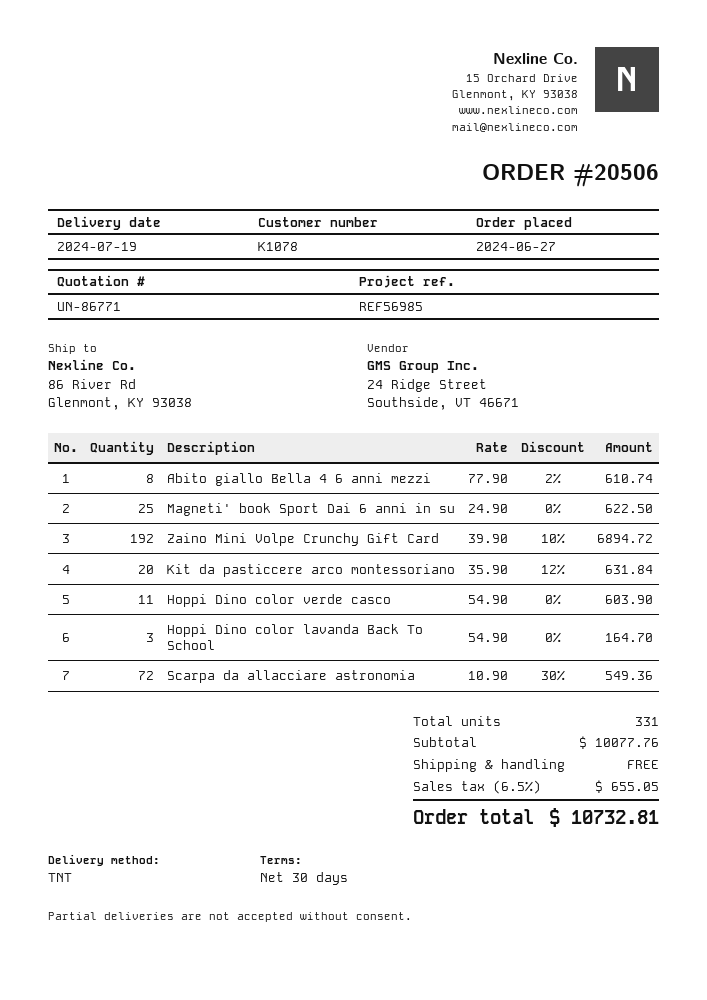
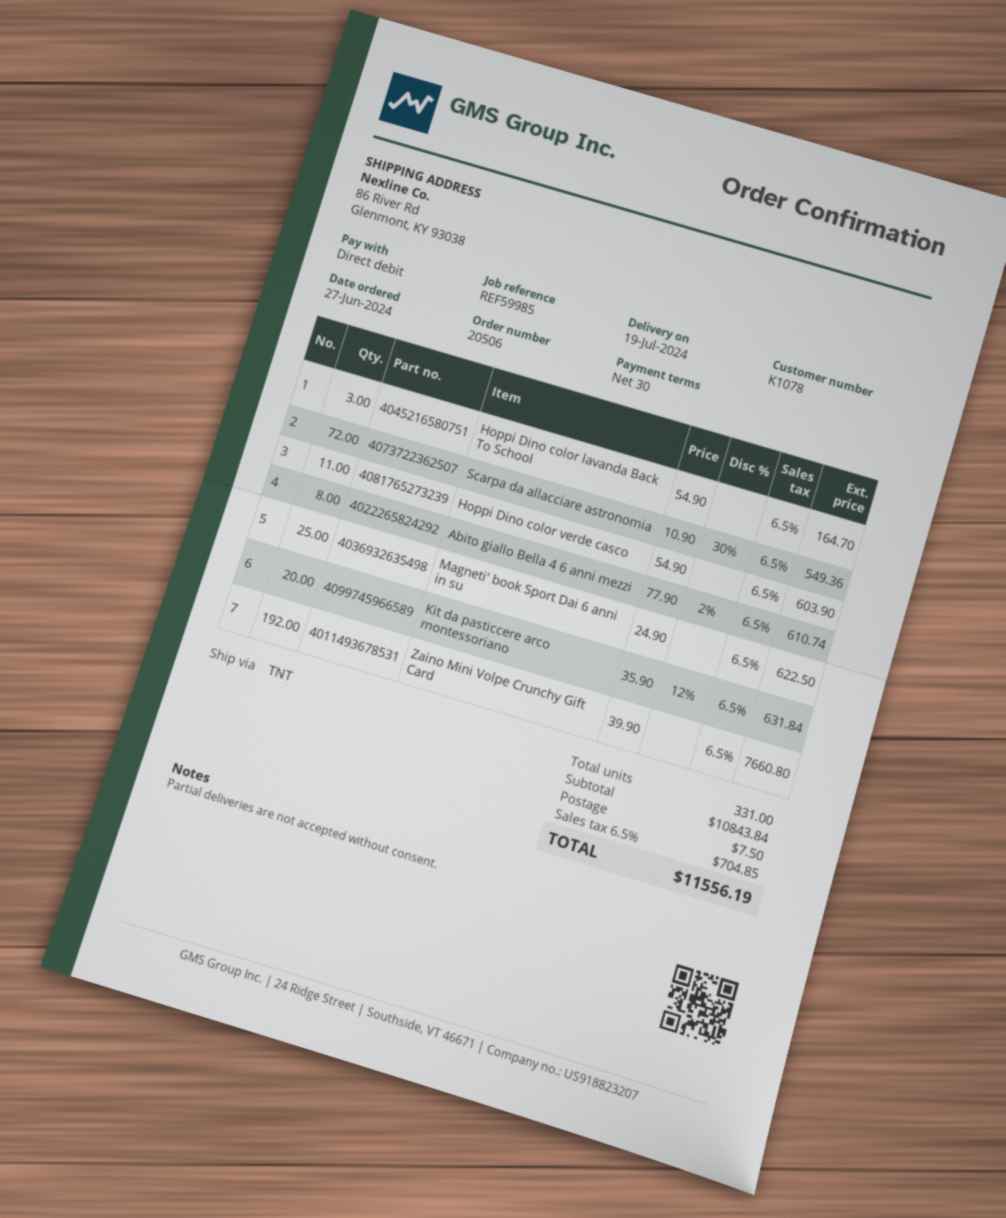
reference: REF56985 -> REF59985
Zaino Mini Volpe Crunchy Gift Card: 192 x 39.90 - 10% = 6894.72 -> 192 x 39.90 = 7660.80
subtotal: 10077.76 -> 10843.84
shipping: 0.00 -> 7.50
tax: 6.5% = 655.05 -> 6.5% = 704.85
total: 10732.81 -> 11556.19

